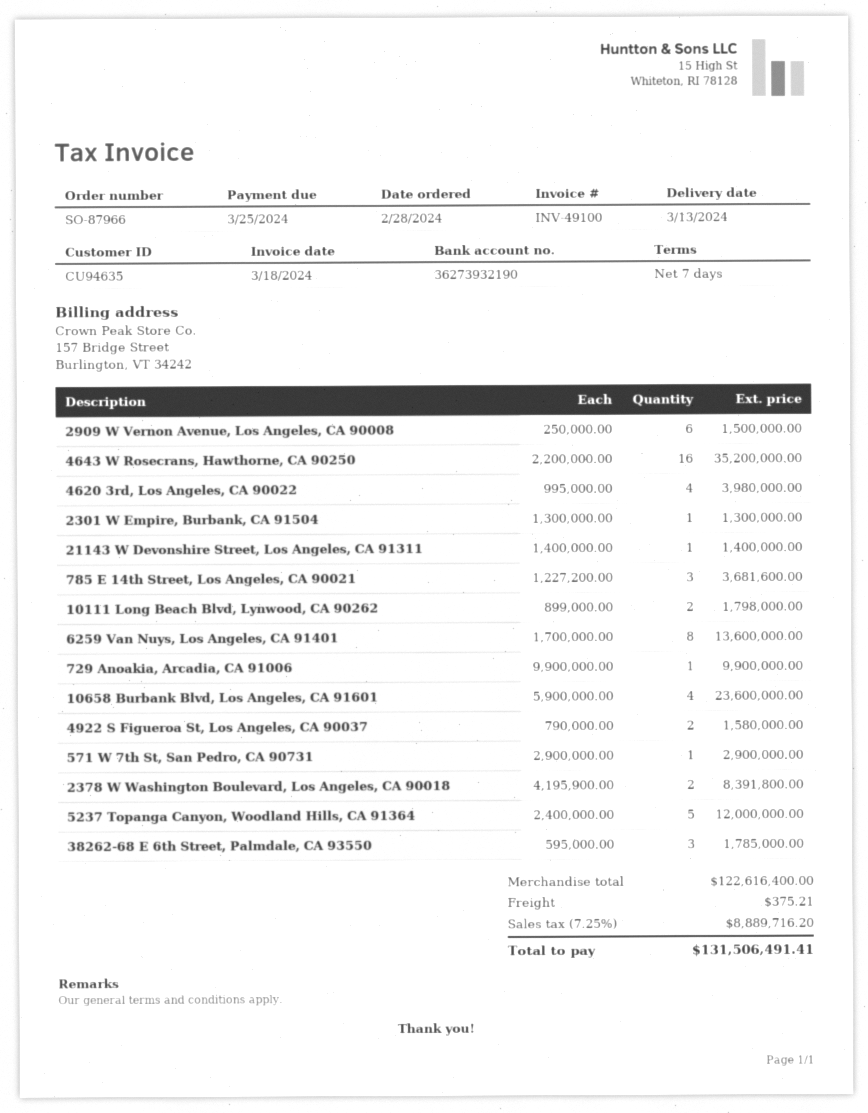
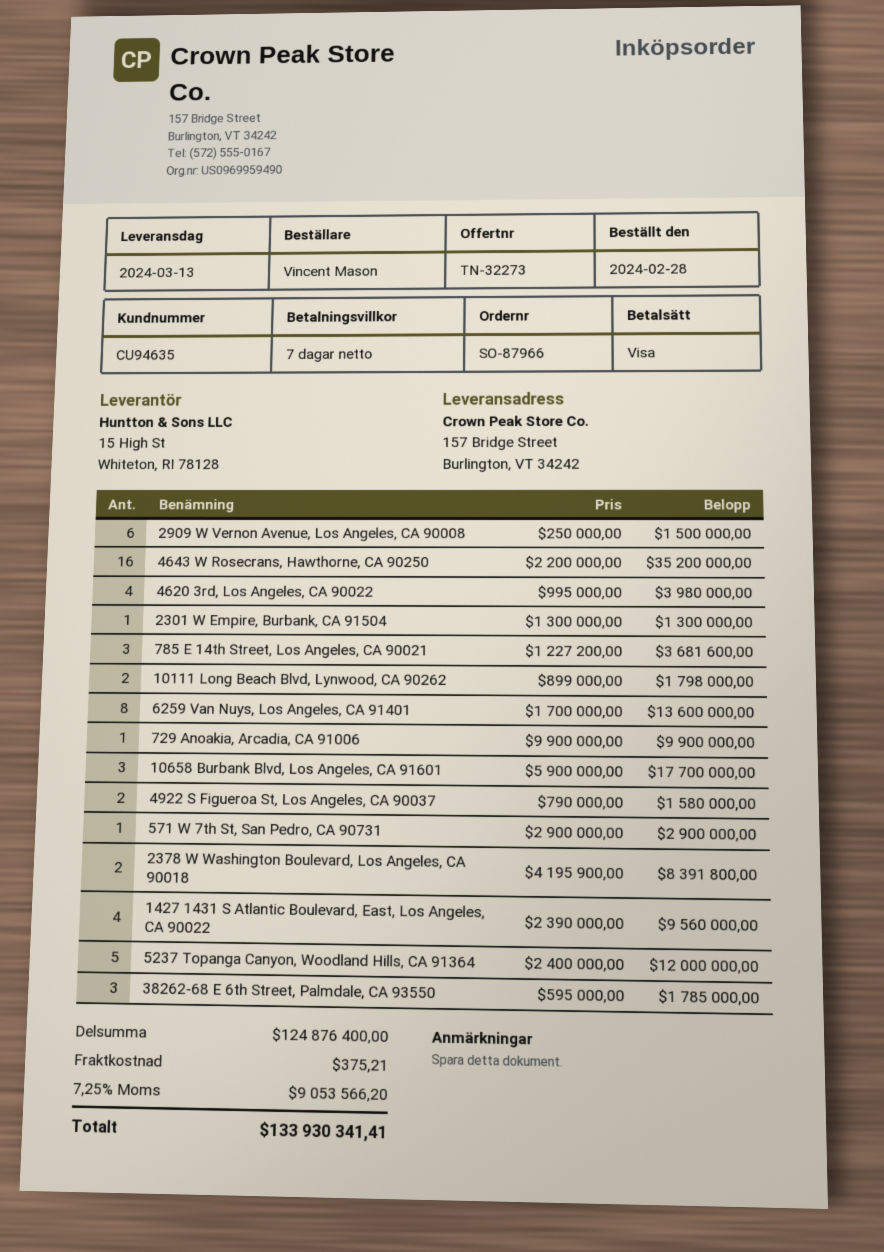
21143 W Devonshire Street, Los Angeles, CA 91311: 1 x 1400000.00 = 1400000.00 -> none
10658 Burbank Blvd, Los Angeles, CA 91601: 4 x 5900000.00 = 23600000.00 -> 3 x 5900000.00 = 17700000.00
1427 1431 S Atlantic Boulevard, East, Los Angeles, CA 90022: none -> 4 x 2390000.00 = 9560000.00
subtotal: 122616400.00 -> 124876400.00
tax: 7.25% = 8889716.20 -> 7.25% = 9053566.20
total: 131506491.41 -> 133930341.41

